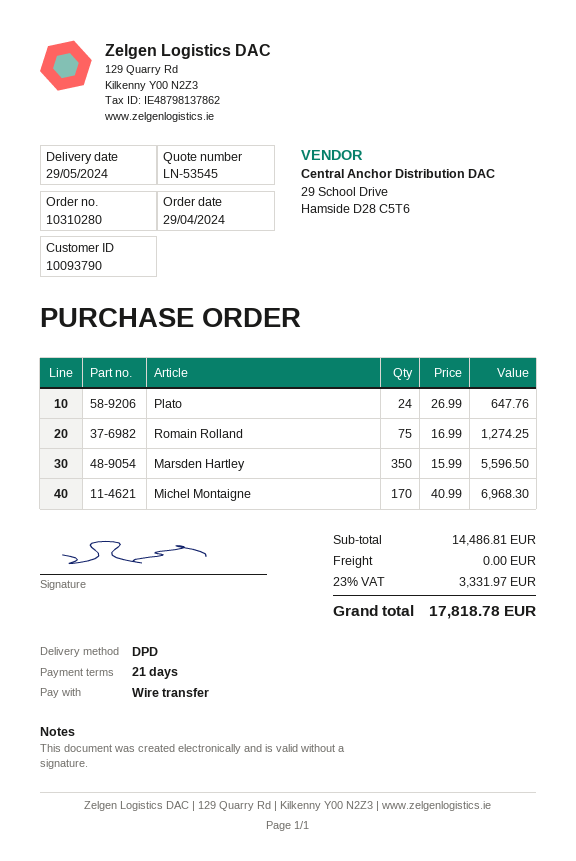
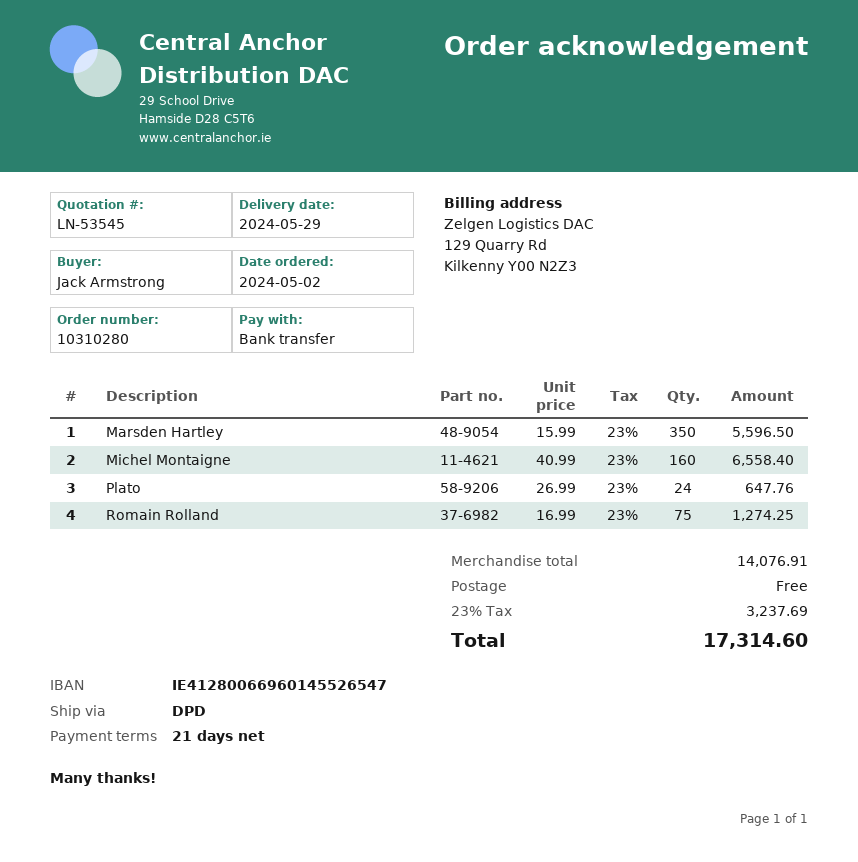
order date: 2024-04-29 -> 2024-05-02
Michel Montaigne: 170 x 40.99 = 6968.30 -> 160 x 40.99 = 6558.40
subtotal: 14486.81 -> 14076.91
tax: 23% = 3331.97 -> 23% = 3237.69
total: 17818.78 -> 17314.60

